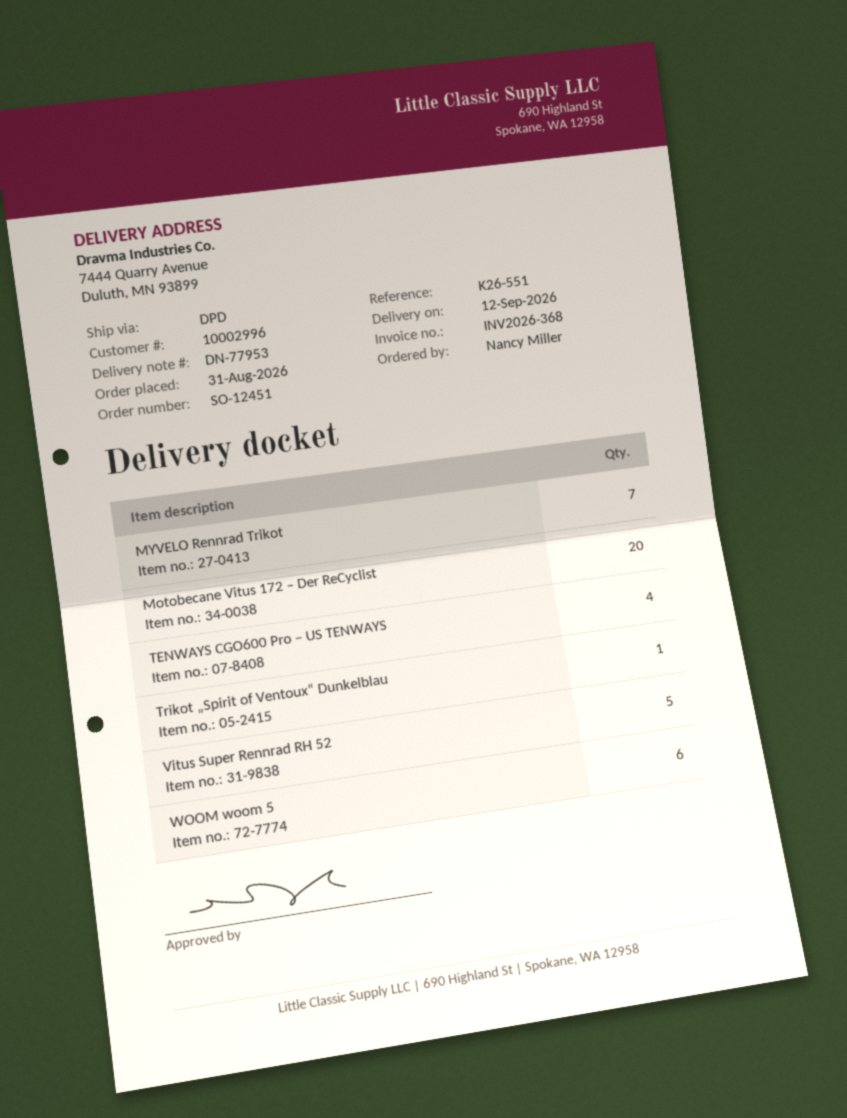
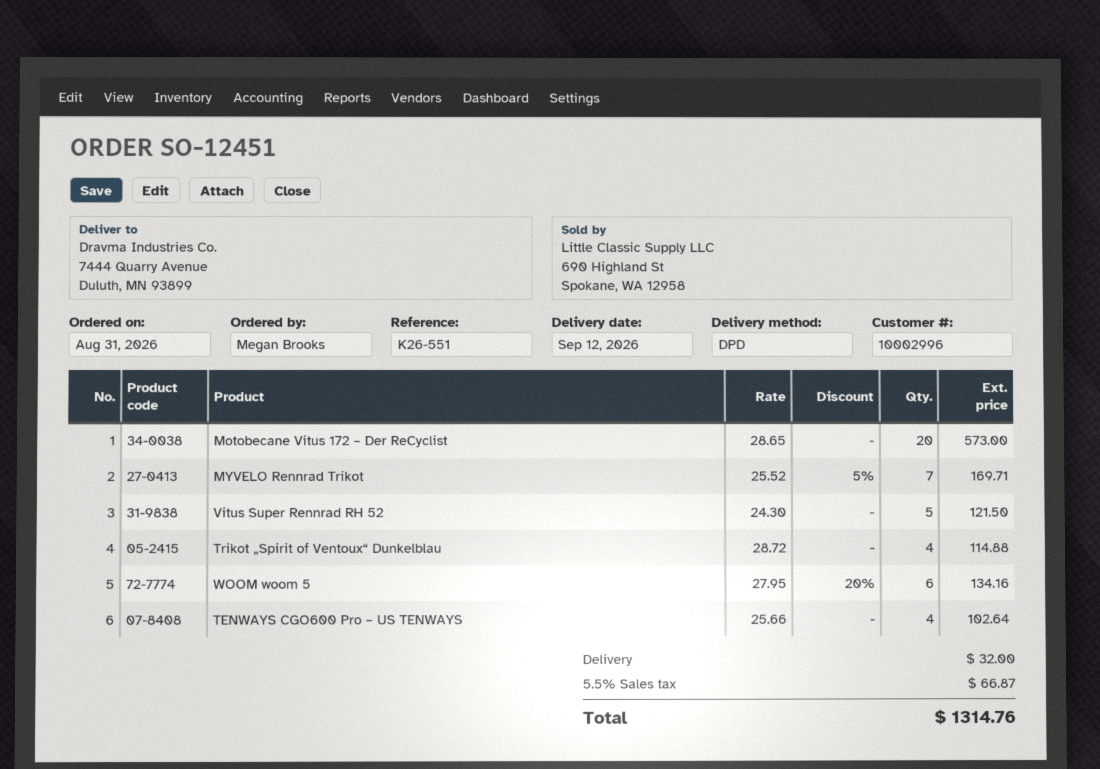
ordered by: Nancy Miller -> Megan Brooks
Trikot „Spirit of Ventoux“ Dunkelblau: 1 -> 4

